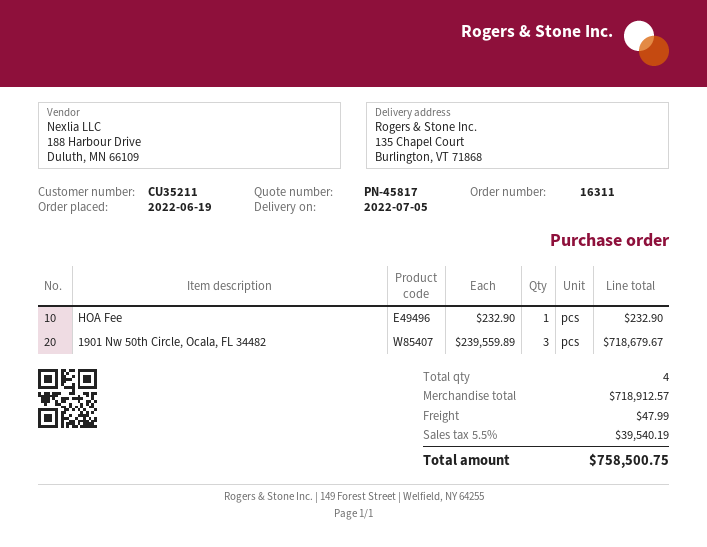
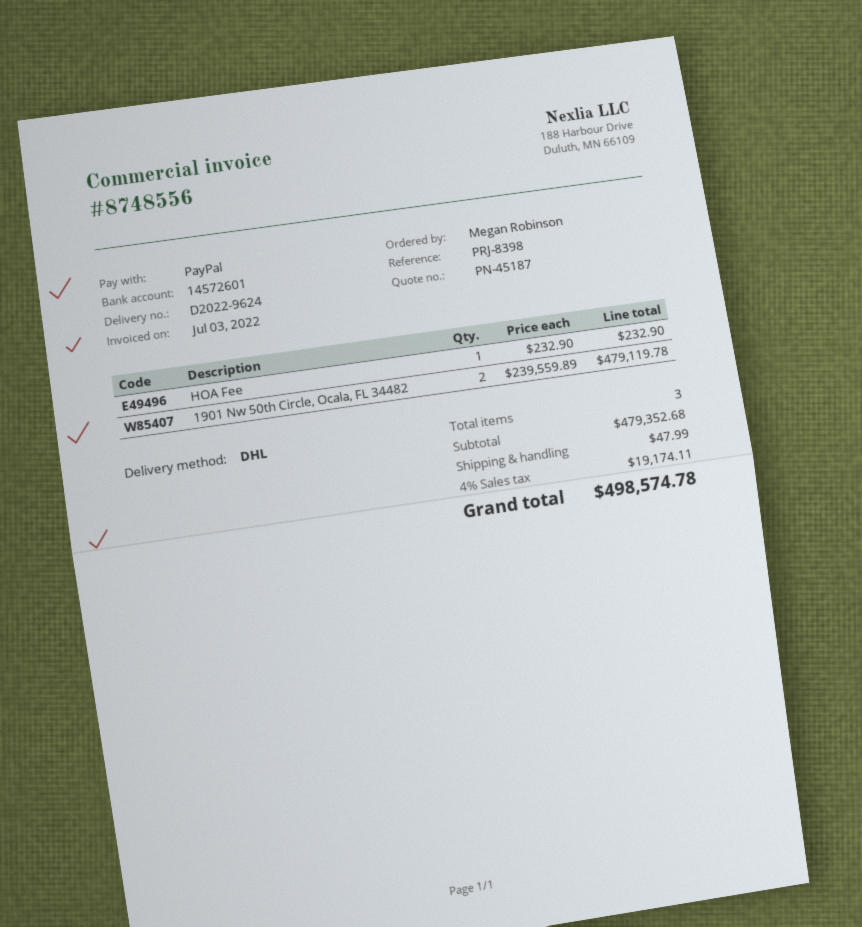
quote number: PN-45817 -> PN-45187
1901 Nw 50th Circle, Ocala, FL 34482: 3 x 239559.89 = 718679.67 -> 2 x 239559.89 = 479119.78
total quantity: 4 -> 3
subtotal: 718912.57 -> 479352.68
tax: 5.5% = 39540.19 -> 4% = 19174.11
total: 758500.75 -> 498574.78

